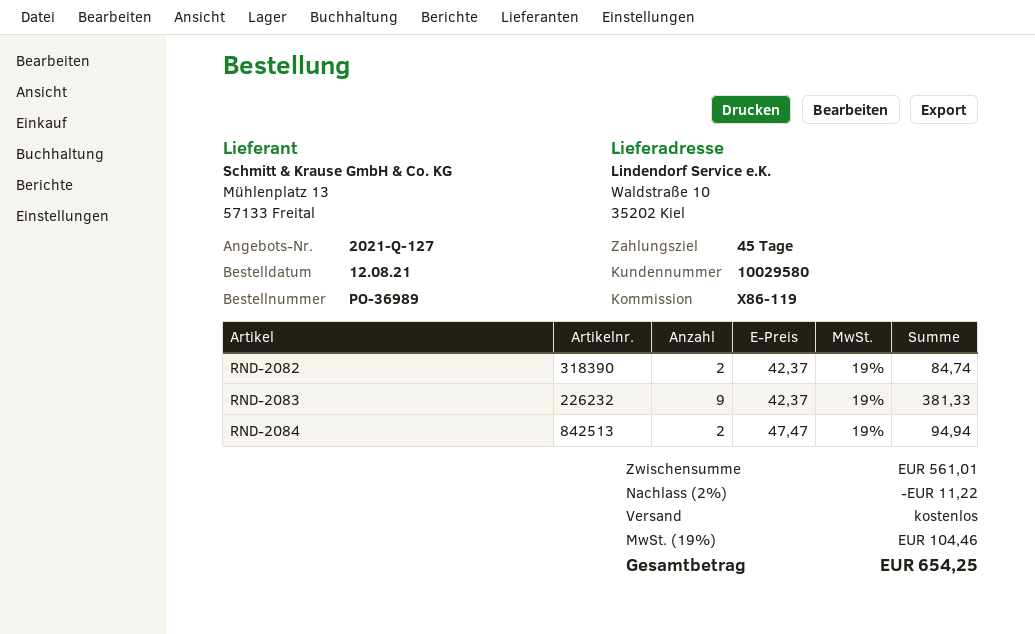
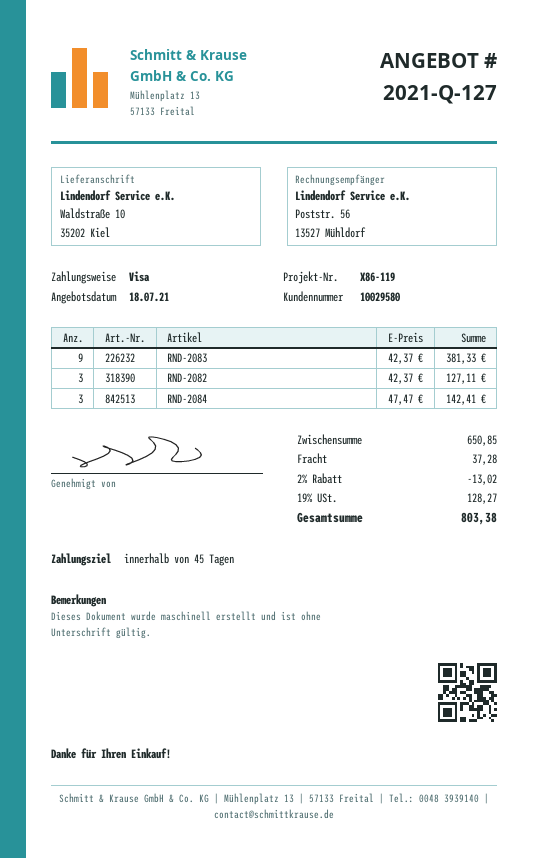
RND-2082: 2 x 42.37 = 84.74 -> 3 x 42.37 = 127.11
RND-2084: 2 x 47.47 = 94.94 -> 3 x 47.47 = 142.41
subtotal: 561.01 -> 650.85
discount: 2% = 11.22 -> 2% = 13.02
shipping: 0.00 -> 37.28
tax: 19% = 104.46 -> 19% = 128.27
total: 654.25 -> 803.38

